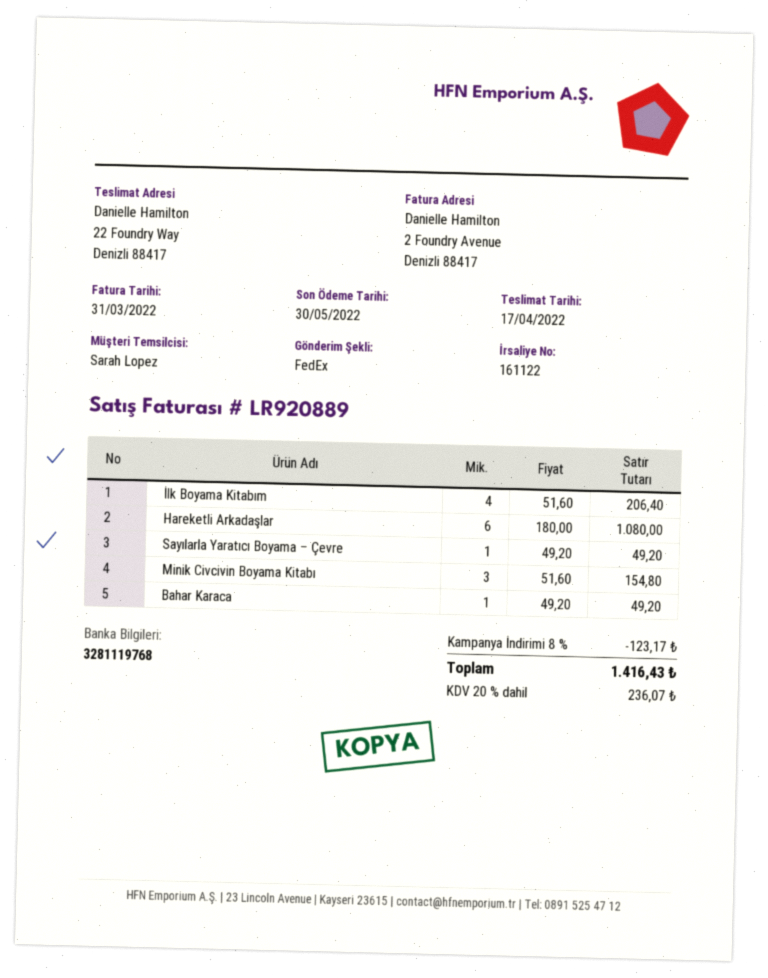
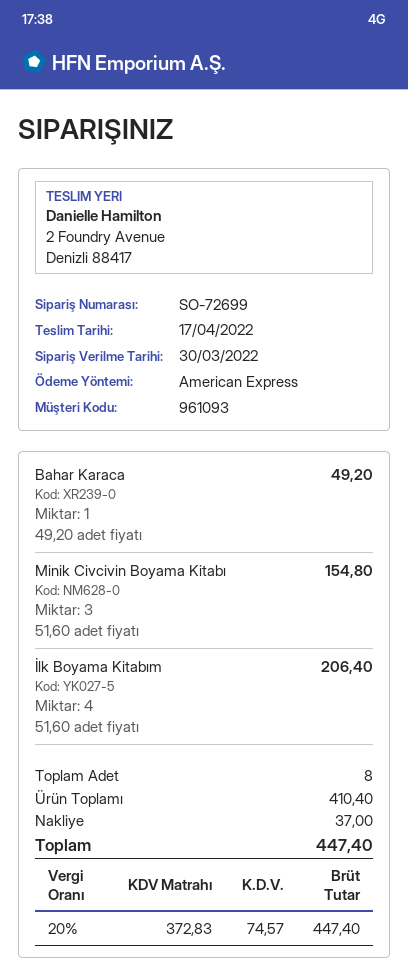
ship to: 22 Foundry Way, Denizli 88417 -> 2 Foundry Avenue, Denizli 88417
Hareketli Arkadaşlar: 6 x 180.00 = 1080.00 -> none
Sayılarla Yaratıcı Boyama – Çevre: 1 x 49.20 = 49.20 -> none
discount: 8% = 123.17 -> none
shipping: none -> 37.00
tax: 20% = 236.07 -> 20% = 74.57
total: 1416.43 -> 447.40

